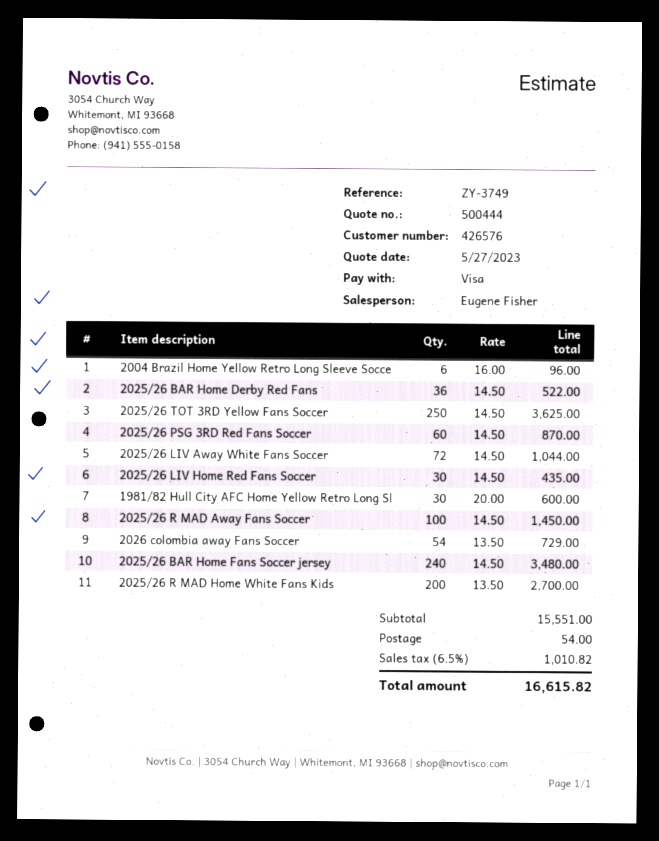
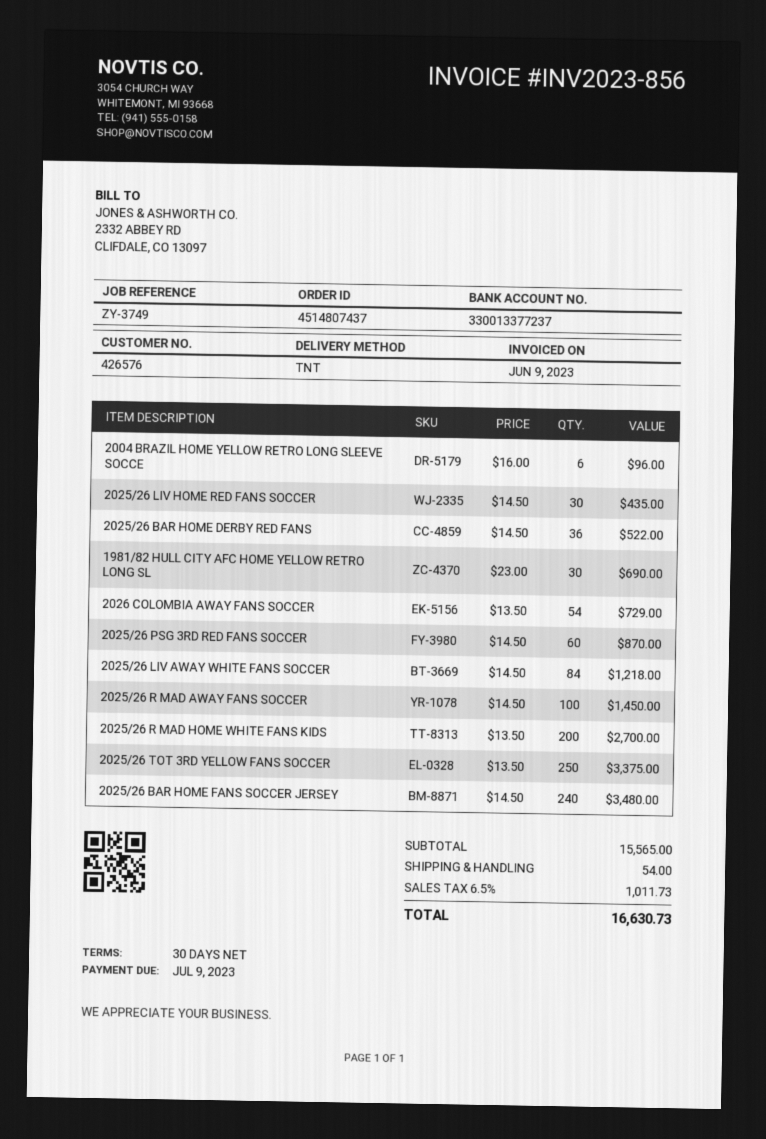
2025/26 TOT 3RD Yellow Fans Soccer: 250 x 14.50 = 3625.00 -> 250 x 13.50 = 3375.00
2025/26 LIV Away White Fans Soccer: 72 x 14.50 = 1044.00 -> 84 x 14.50 = 1218.00
1981/82 Hull City AFC Home Yellow Retro Long Sl: 30 x 20.00 = 600.00 -> 30 x 23.00 = 690.00
subtotal: 15551.00 -> 15565.00
tax: 6.5% = 1010.82 -> 6.5% = 1011.73
total: 16615.82 -> 16630.73

